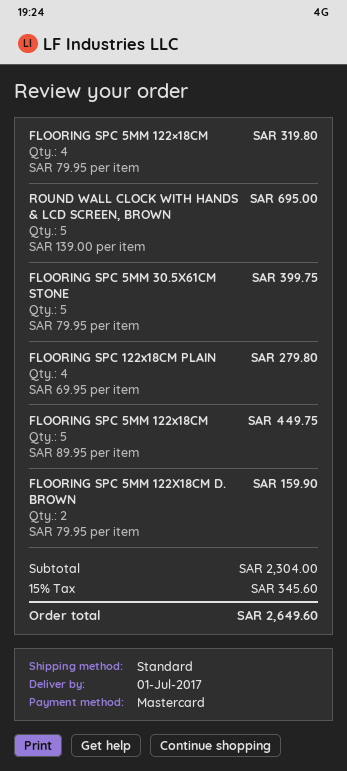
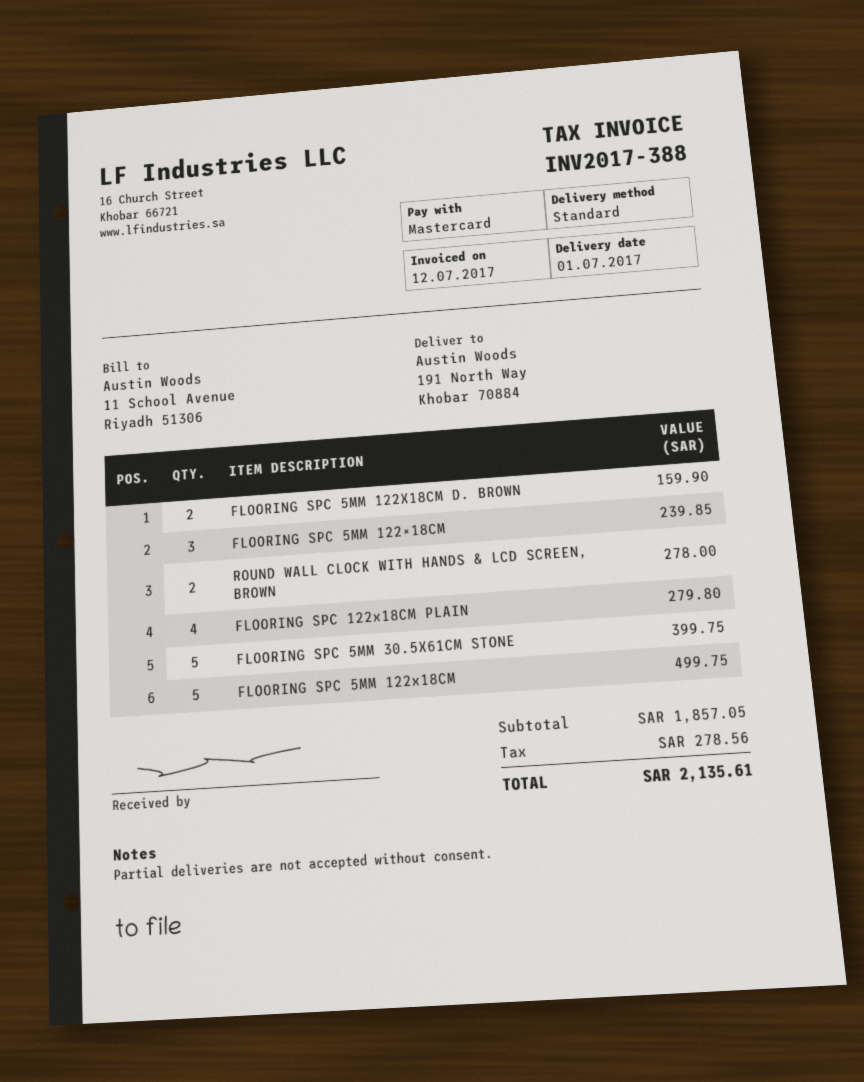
FLOORING SPC 5MM 122×18CM: 4 for 319.80 -> 3 for 239.85
ROUND WALL CLOCK WITH HANDS & LCD SCREEN, BROWN: 5 for 695.00 -> 2 for 278.00
FLOORING SPC 5MM 122x18CM: 5 for 449.75 -> 5 for 499.75
subtotal: 2304.00 -> 1857.05
tax: 345.60 -> 278.56
total: 2649.60 -> 2135.61

